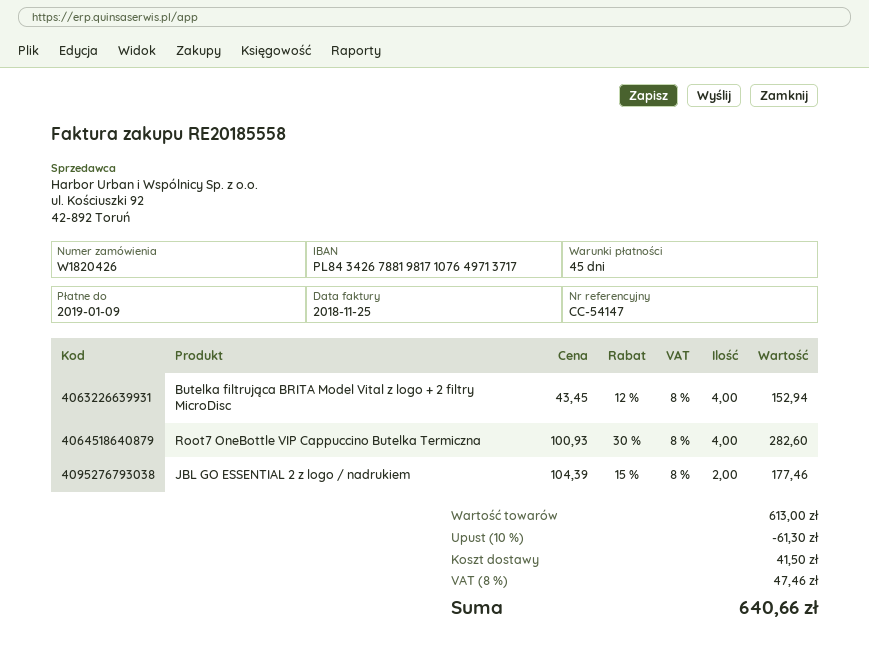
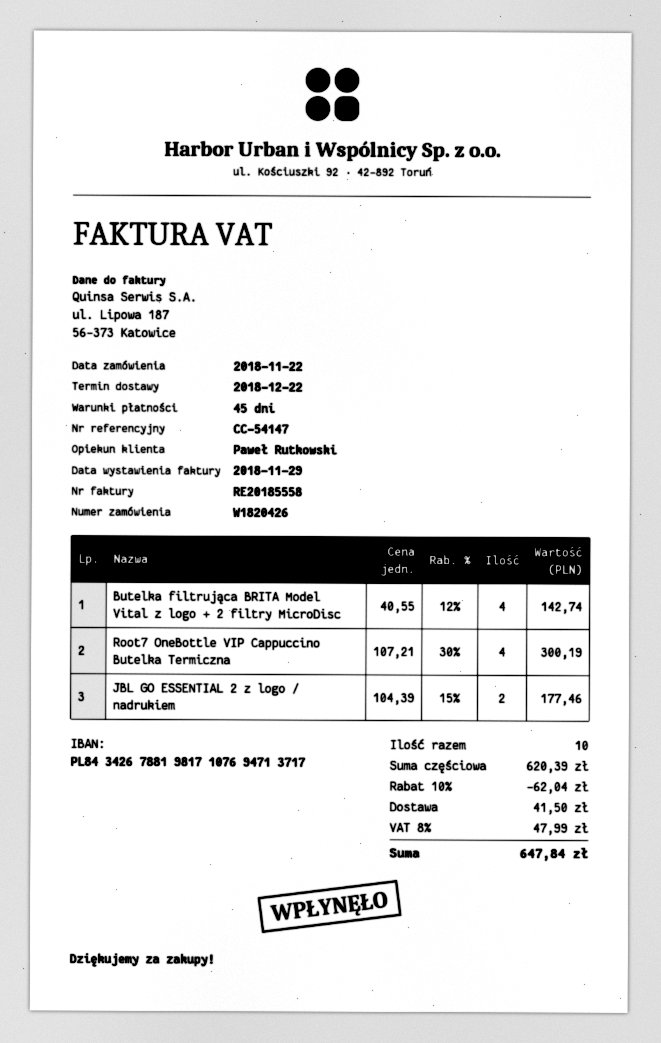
invoice date: 2018-11-25 -> 2018-11-29
bank account: PL84342678819817107649713717 -> PL84342678819817107694713717
Butelka filtrująca BRITA Model Vital z logo + 2 filtry MicroDisc: 4 x 43.45 - 12% = 152.94 -> 4 x 40.55 - 12% = 142.74
Root7 OneBottle VIP Cappuccino Butelka Termiczna: 4 x 100.93 - 30% = 282.60 -> 4 x 107.21 - 30% = 300.19
subtotal: 613.00 -> 620.39
discount: 10% = 61.30 -> 10% = 62.04
tax: 8% = 47.46 -> 8% = 47.99
total: 640.66 -> 647.84

